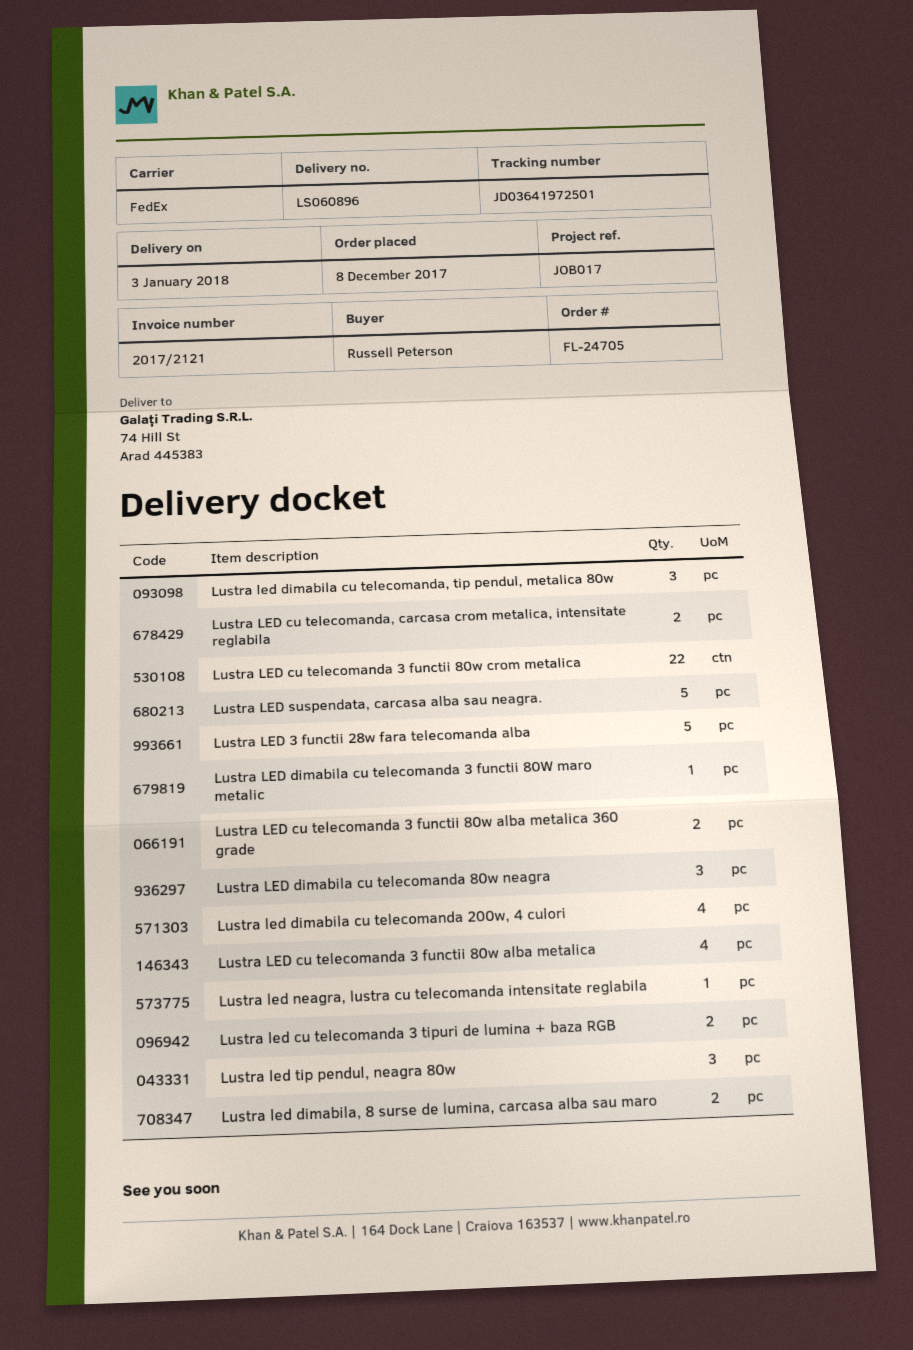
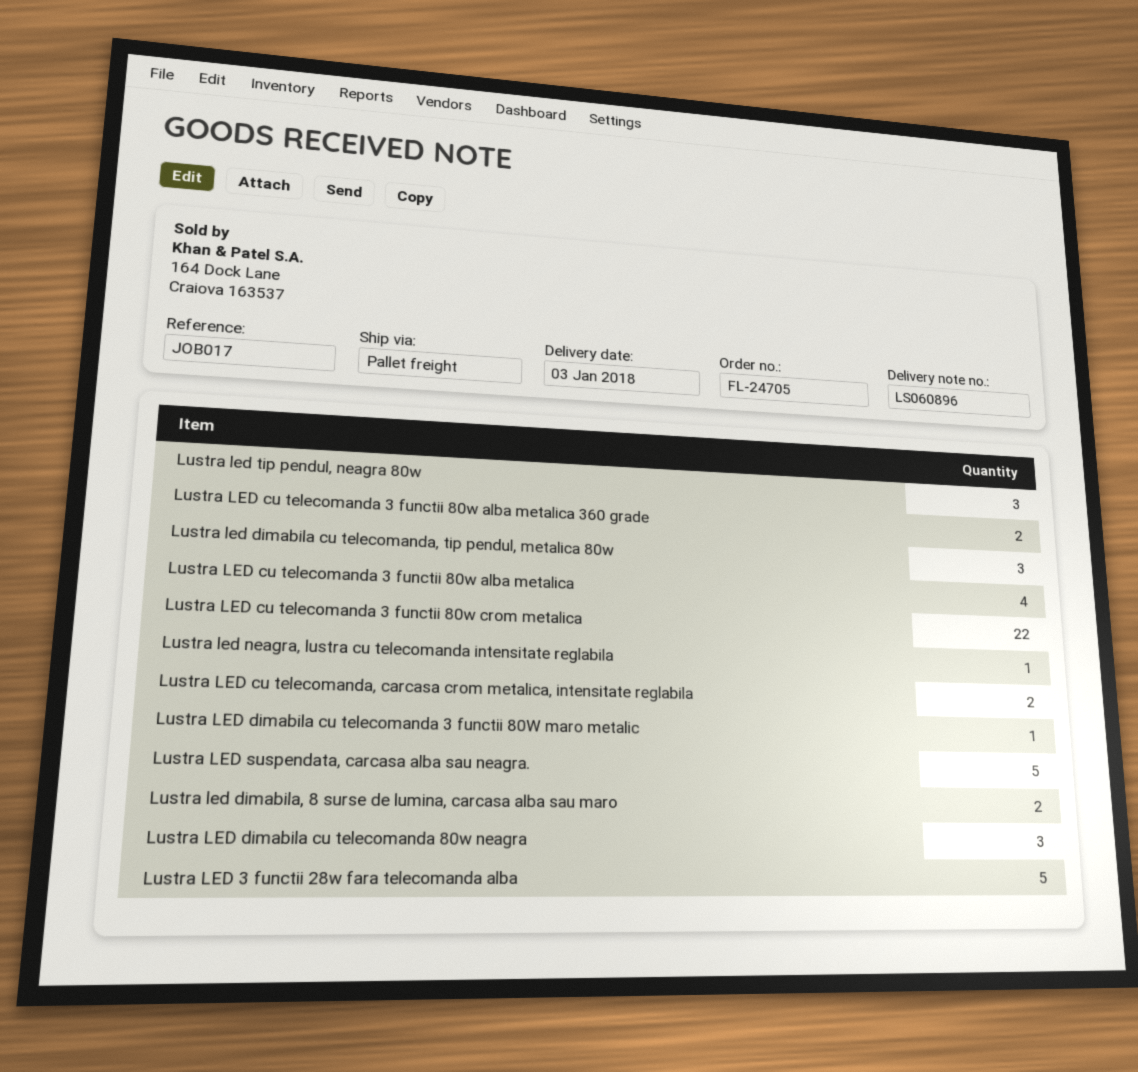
shipping method: FedEx -> pallet freight
Lustra led dimabila cu telecomanda 200w, 4 culori: 4 -> none
Lustra led cu telecomanda 3 tipuri de lumina + baza RGB: 2 -> none

